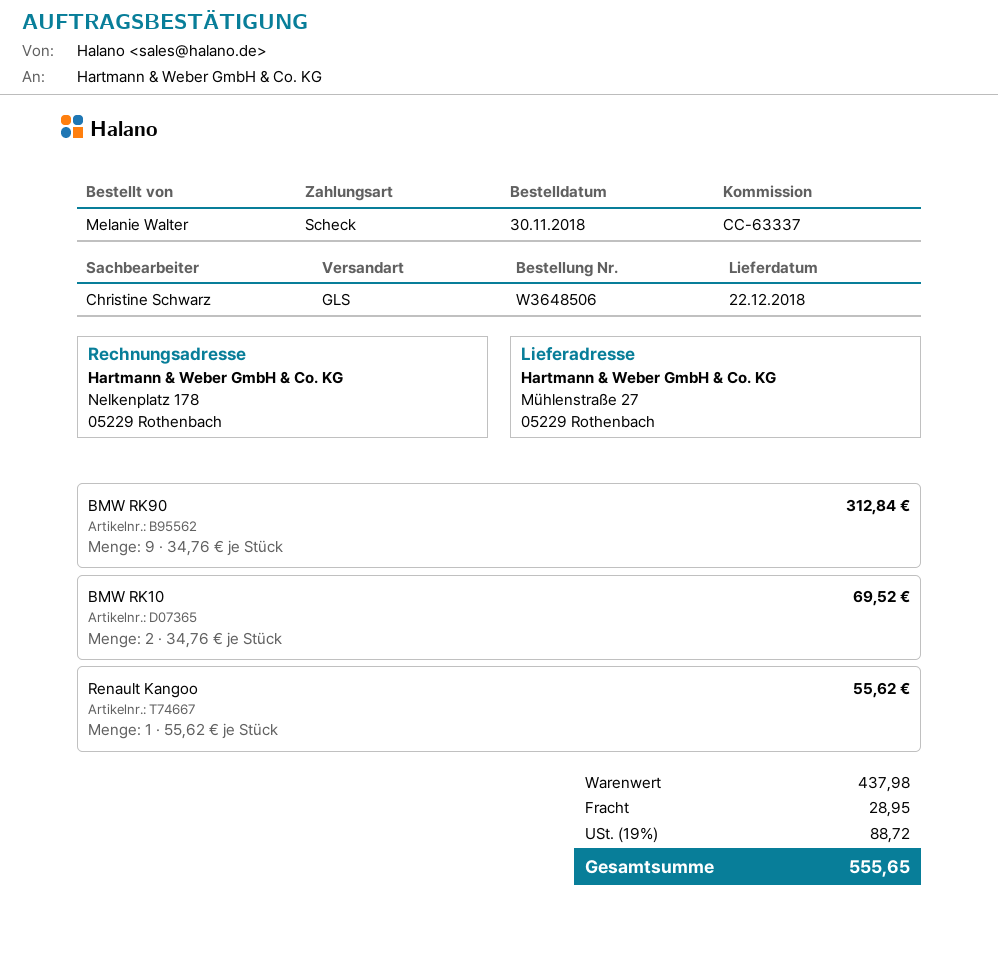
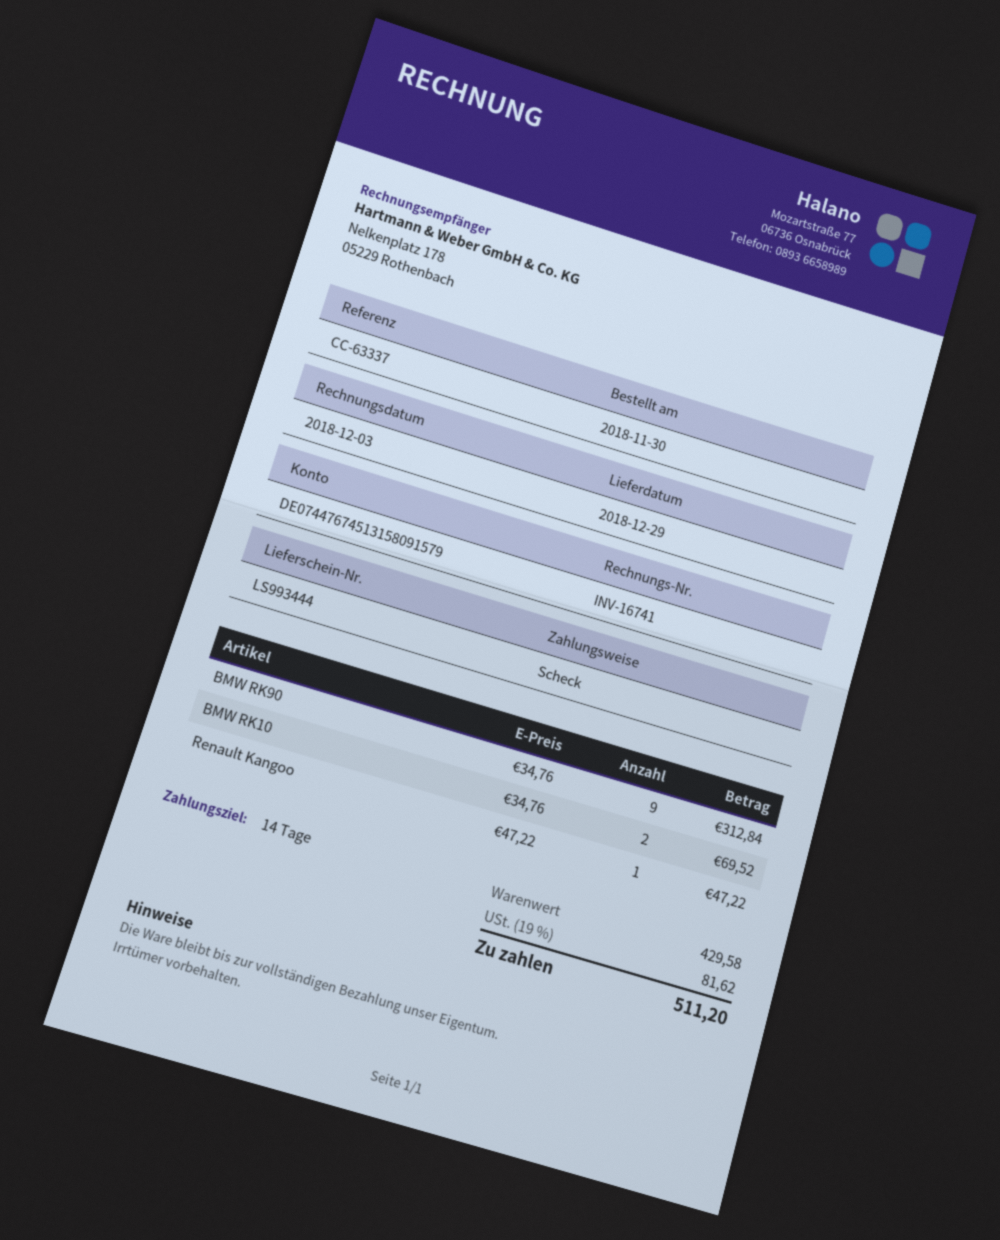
delivery date: 2018-12-22 -> 2018-12-29
Renault Kangoo: 1 x 55.62 = 55.62 -> 1 x 47.22 = 47.22
subtotal: 437.98 -> 429.58
shipping: 28.95 -> none
tax: 19% = 88.72 -> 19% = 81.62
total: 555.65 -> 511.20

